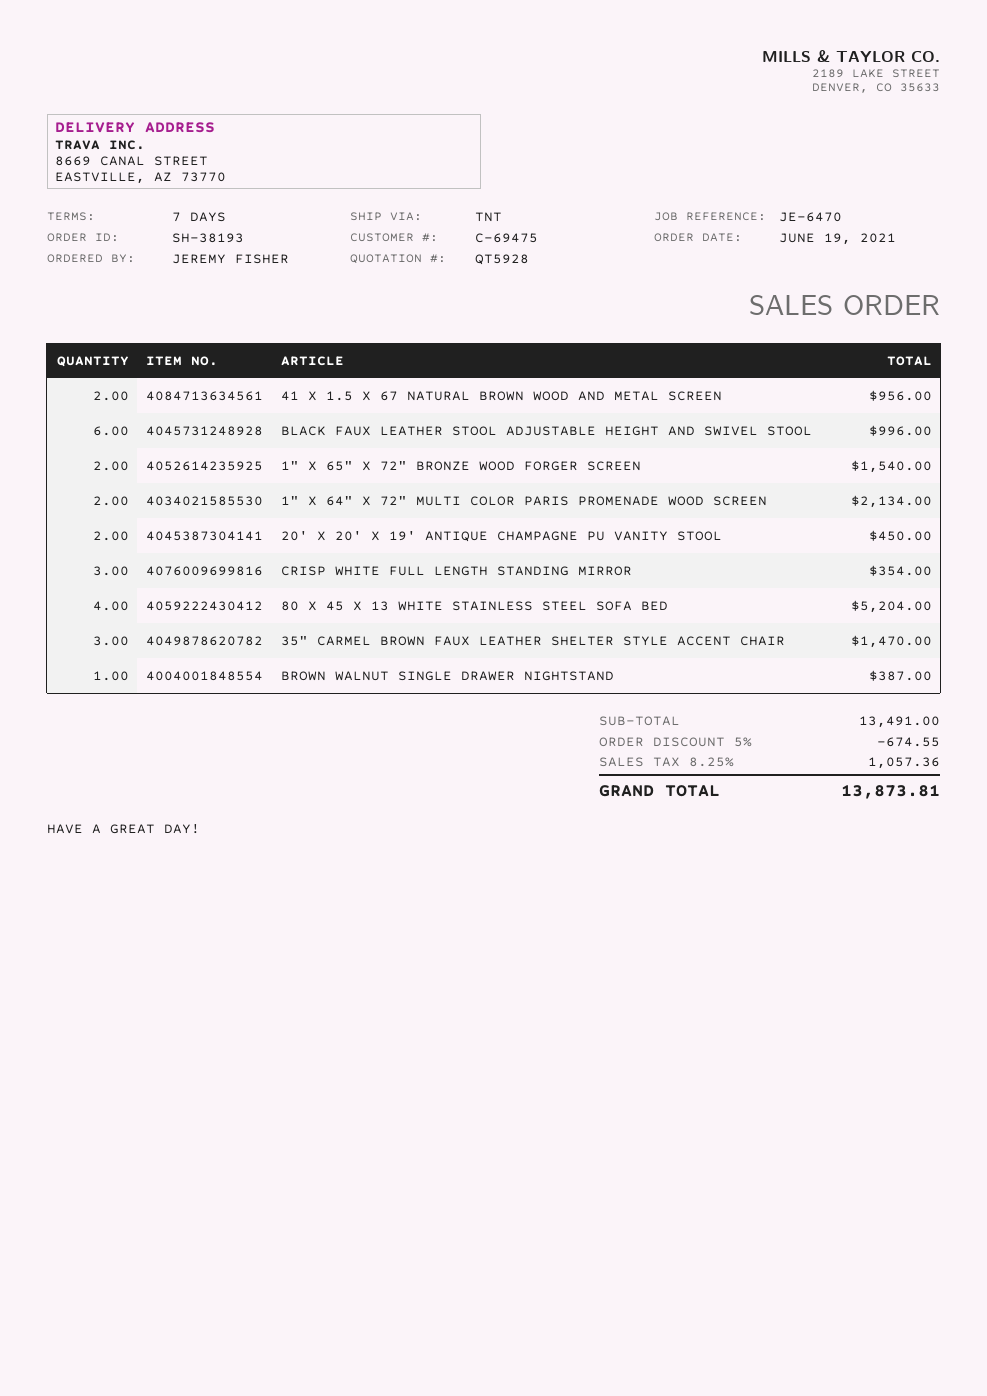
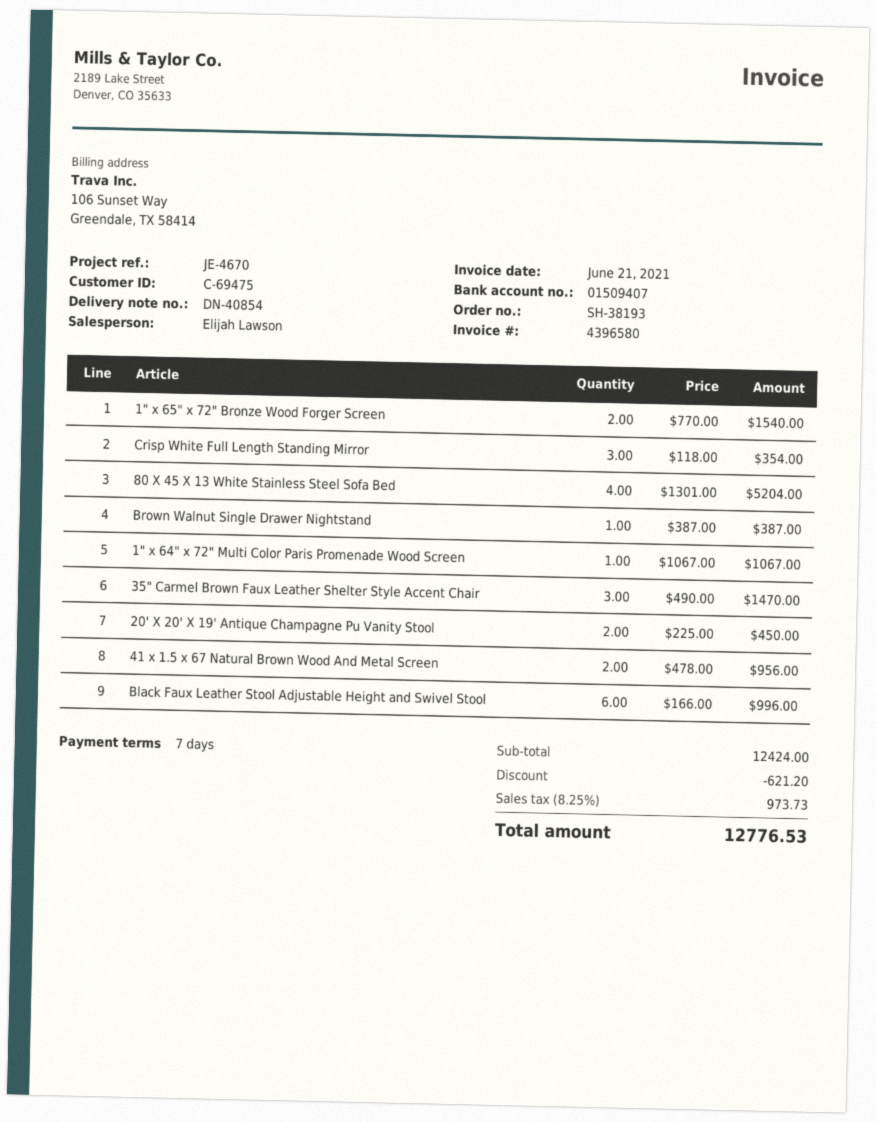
reference: JE-6470 -> JE-4670
1" X 64" X 72" MULTI COLOR PARIS PROMENADE WOOD SCREEN: 2 for 2134.00 -> 1 for 1067.00
subtotal: 13491.00 -> 12424.00
discount: 674.55 -> 621.20
tax: 8.25% = 1057.36 -> 8.25% = 973.73
total: 13873.81 -> 12776.53

